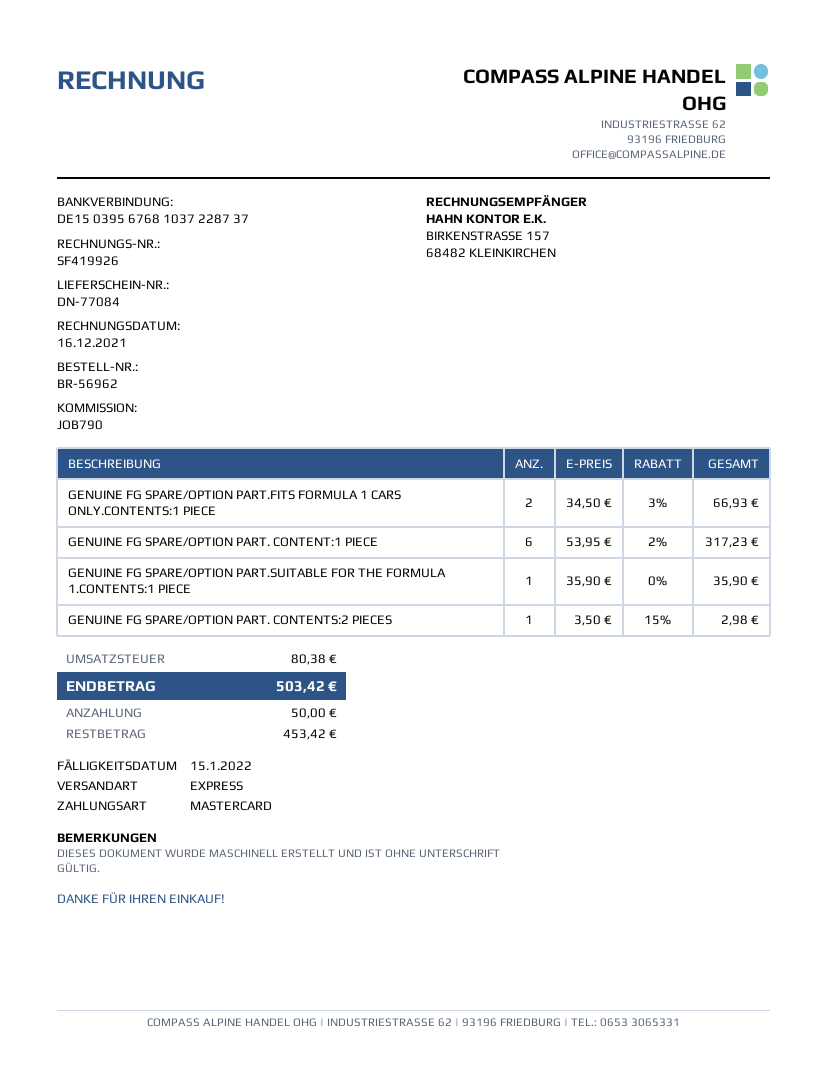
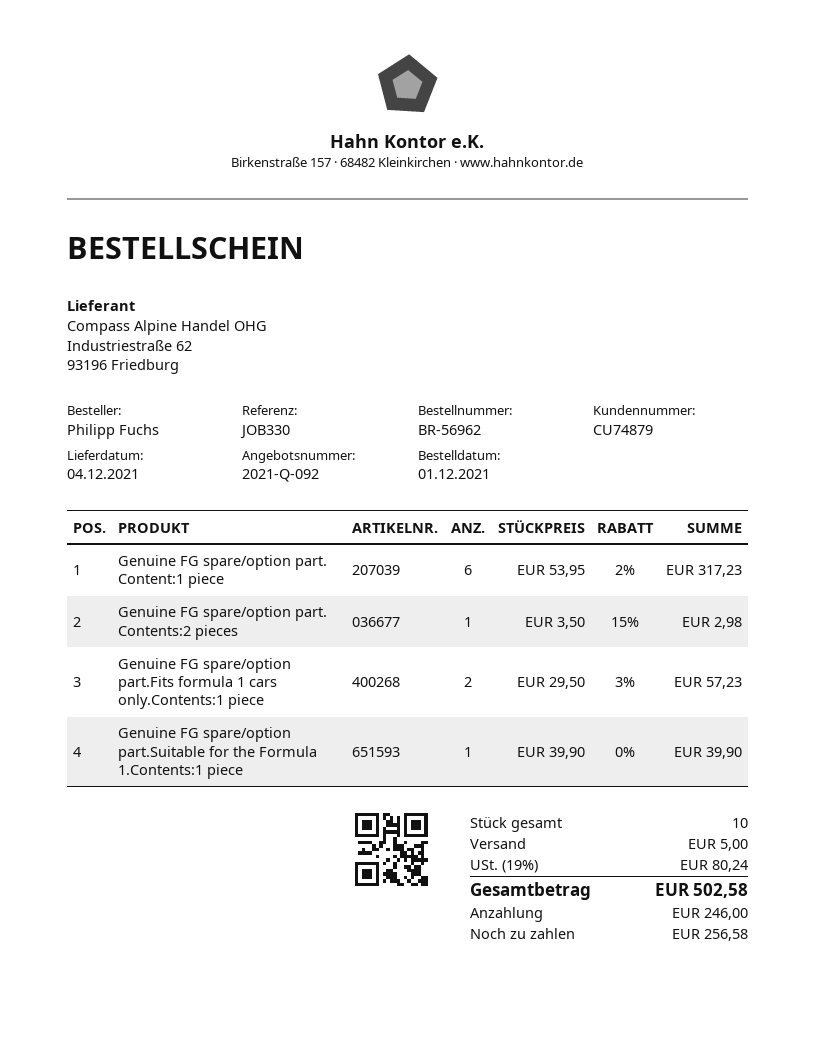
reference: JOB790 -> JOB330
GENUINE FG SPARE/OPTION PART.FITS FORMULA 1 CARS ONLY.CONTENTS:1 PIECE: 2 x 34.50 - 3% = 66.93 -> 2 x 29.50 - 3% = 57.23
GENUINE FG SPARE/OPTION PART.SUITABLE FOR THE FORMULA 1.CONTENTS:1 PIECE: 1 x 35.90 = 35.90 -> 1 x 39.90 = 39.90
shipping: none -> 5.00
tax: 80.38 -> 80.24
total: 503.42 -> 502.58
deposit: 50.00 -> 246.00
balance: 453.42 -> 256.58

